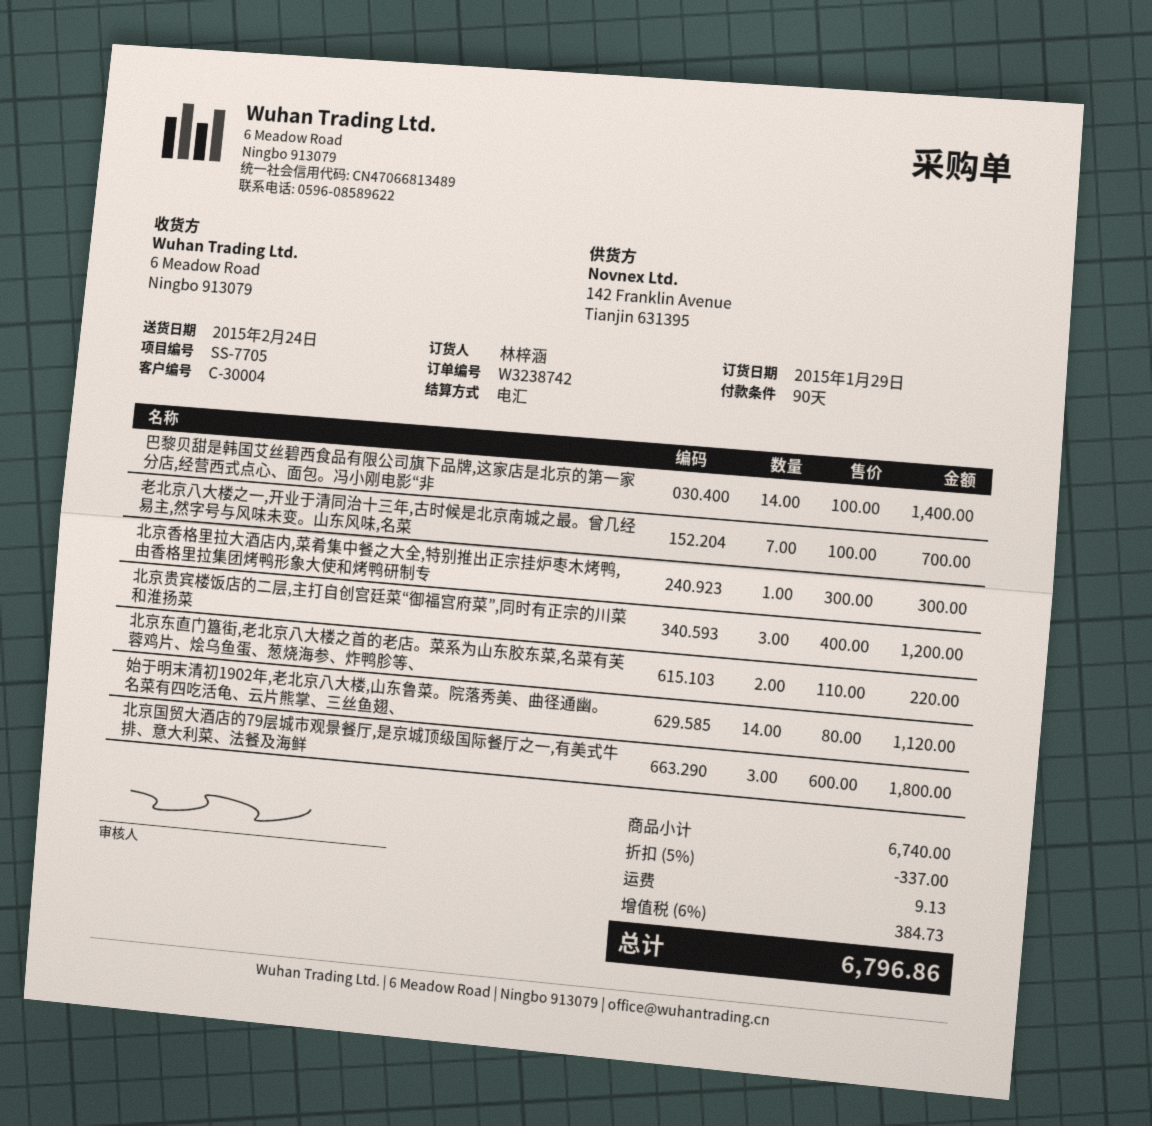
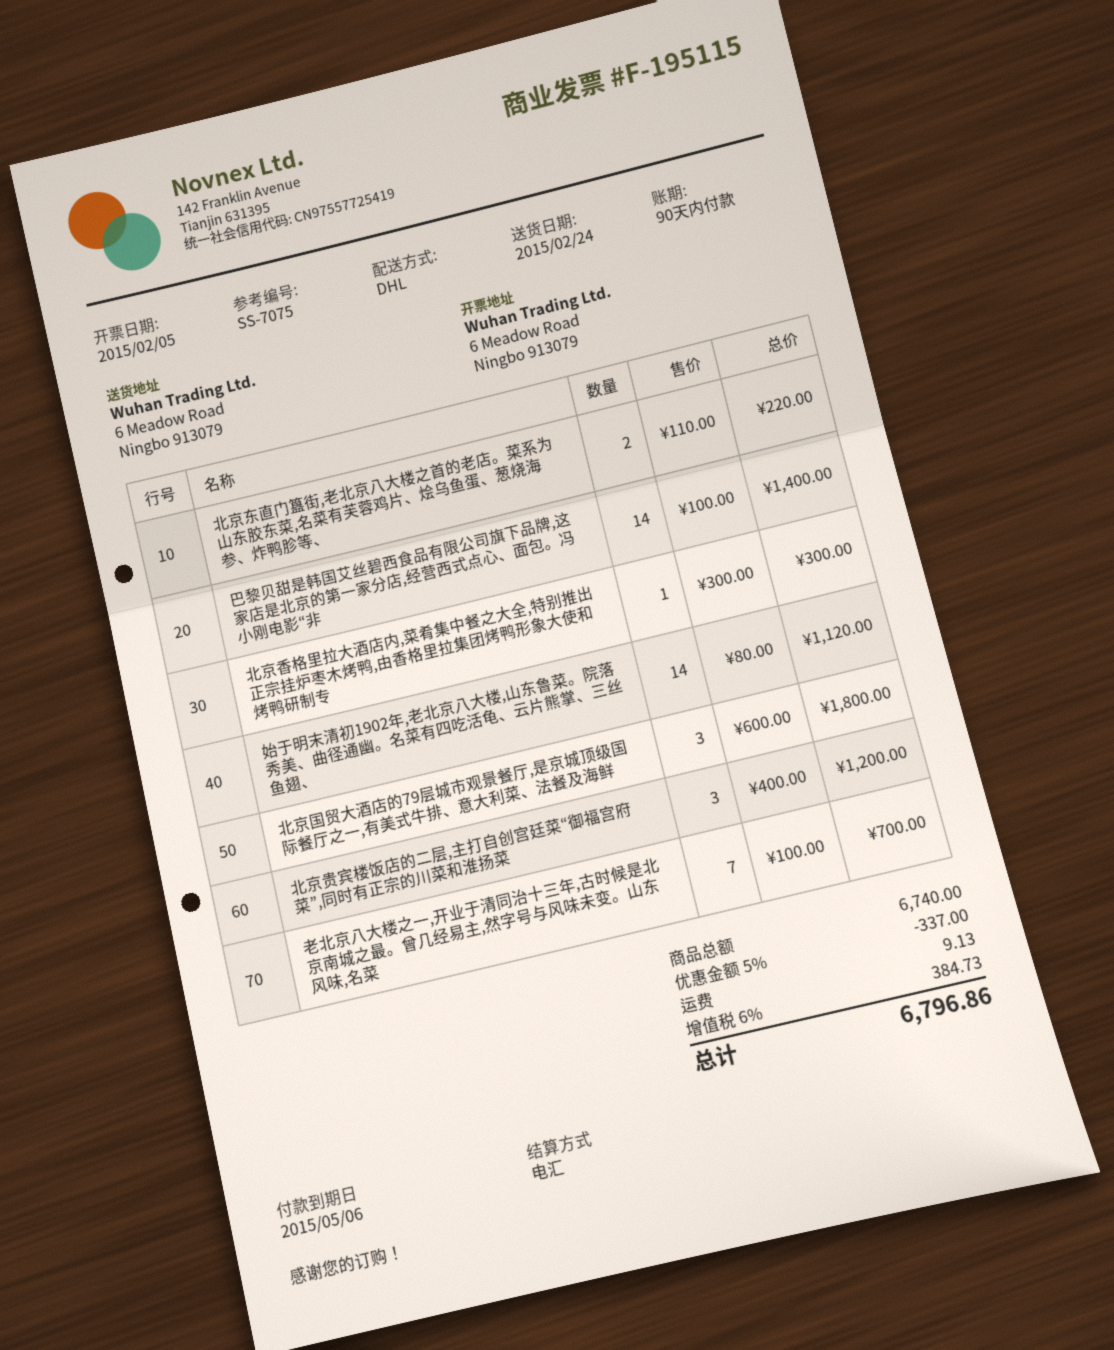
reference: SS-7705 -> SS-7075

